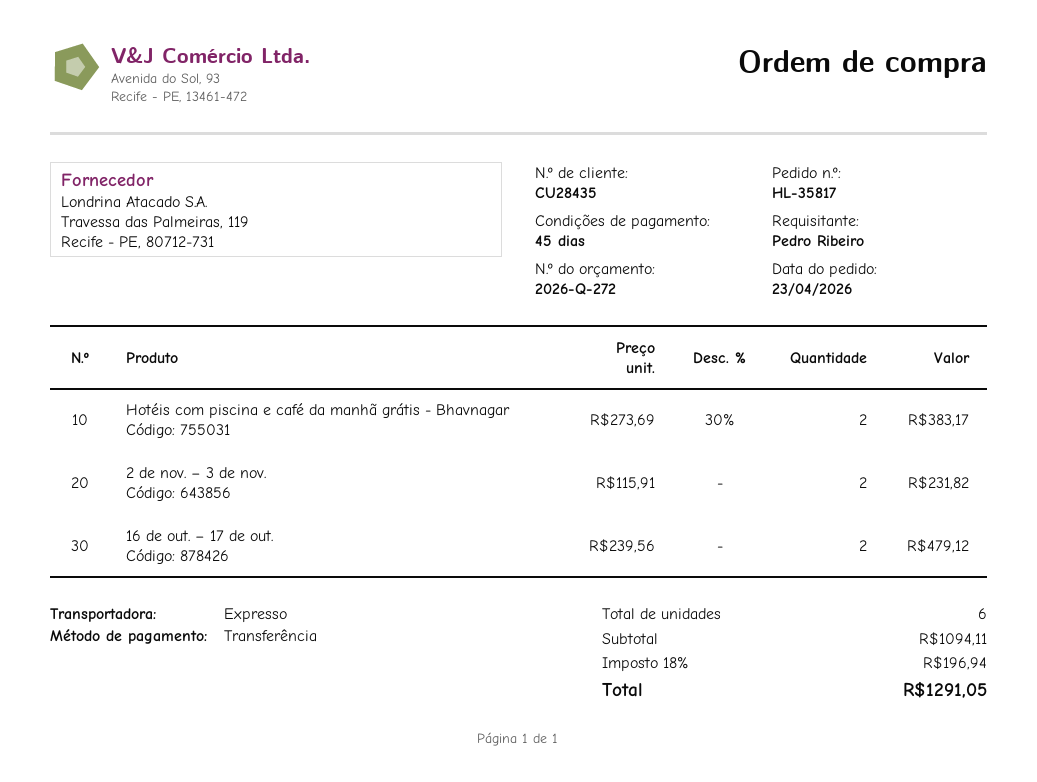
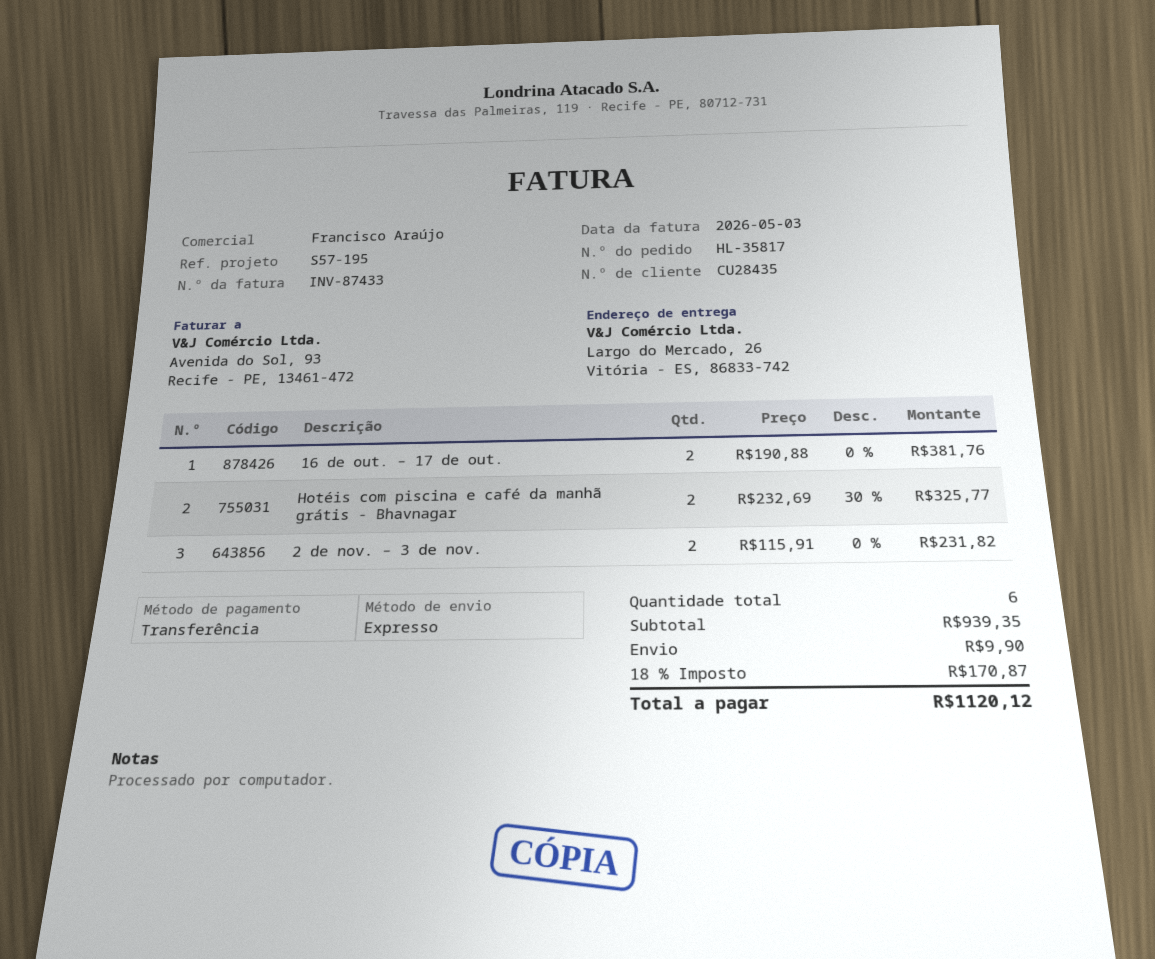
Hotéis com piscina e café da manhã grátis - Bhavnagar: 2 x 273.69 - 30% = 383.17 -> 2 x 232.69 - 30% = 325.77
16 de out. – 17 de out.: 2 x 239.56 = 479.12 -> 2 x 190.88 = 381.76
subtotal: 1094.11 -> 939.35
shipping: none -> 9.90
tax: 18% = 196.94 -> 18% = 170.87
total: 1291.05 -> 1120.12

